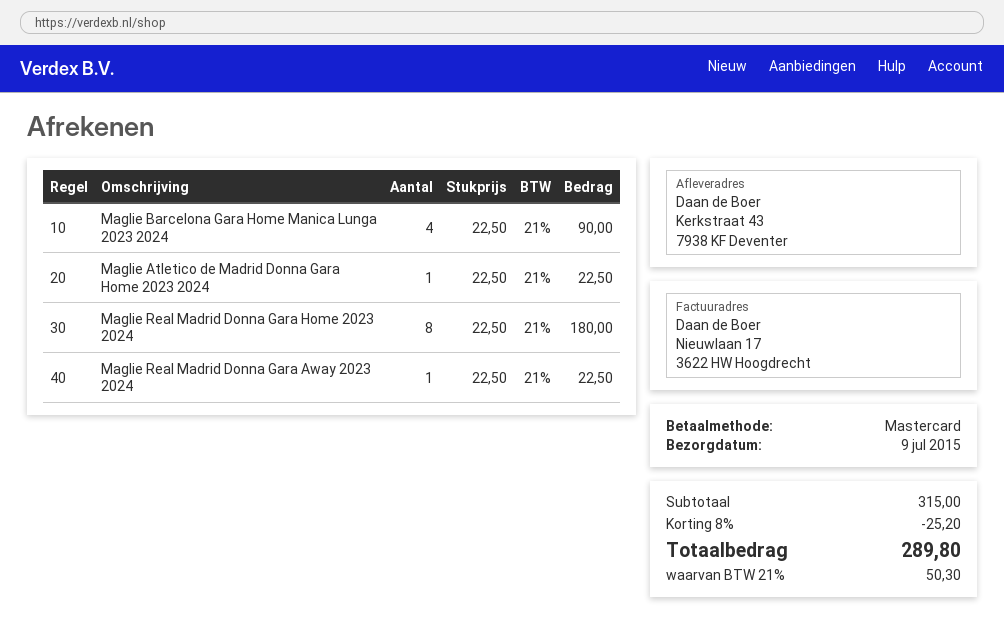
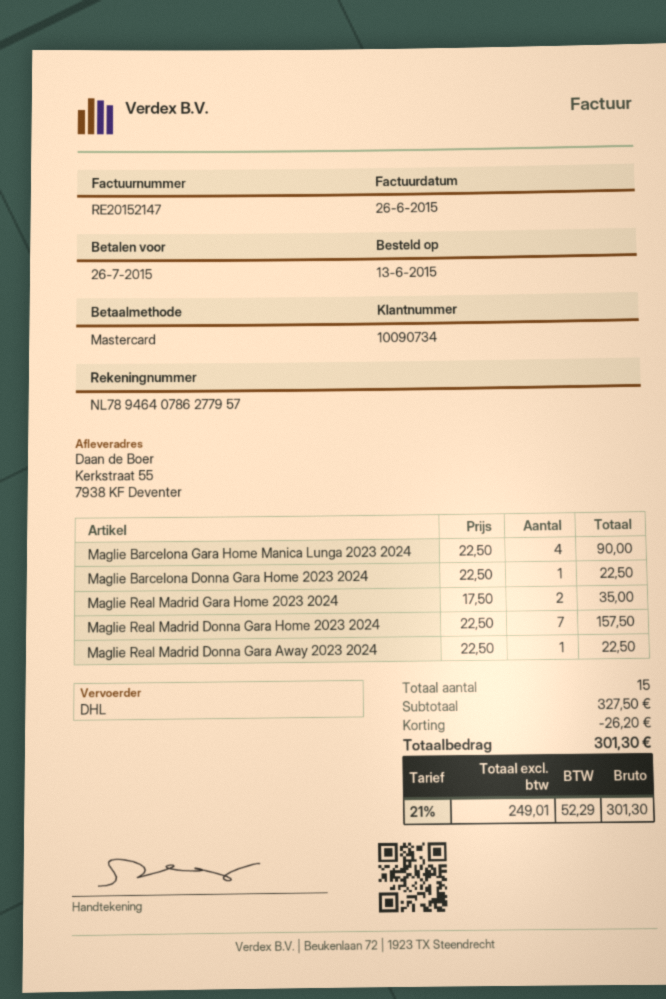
ship to: Kerkstraat 43, 7938 KF Deventer -> Kerkstraat 55, 7938 KF Deventer
Maglie Atletico de Madrid Donna Gara Home 2023 2024: 1 x 22.50 = 22.50 -> none
Maglie Real Madrid Donna Gara Home 2023 2024: 8 x 22.50 = 180.00 -> 7 x 22.50 = 157.50
Maglie Barcelona Donna Gara Home 2023 2024: none -> 1 x 22.50 = 22.50
Maglie Real Madrid Gara Home 2023 2024: none -> 2 x 17.50 = 35.00
subtotal: 315.00 -> 327.50
discount: 25.20 -> 26.20
tax: 21% = 50.30 -> 21% = 52.29
total: 289.80 -> 301.30

